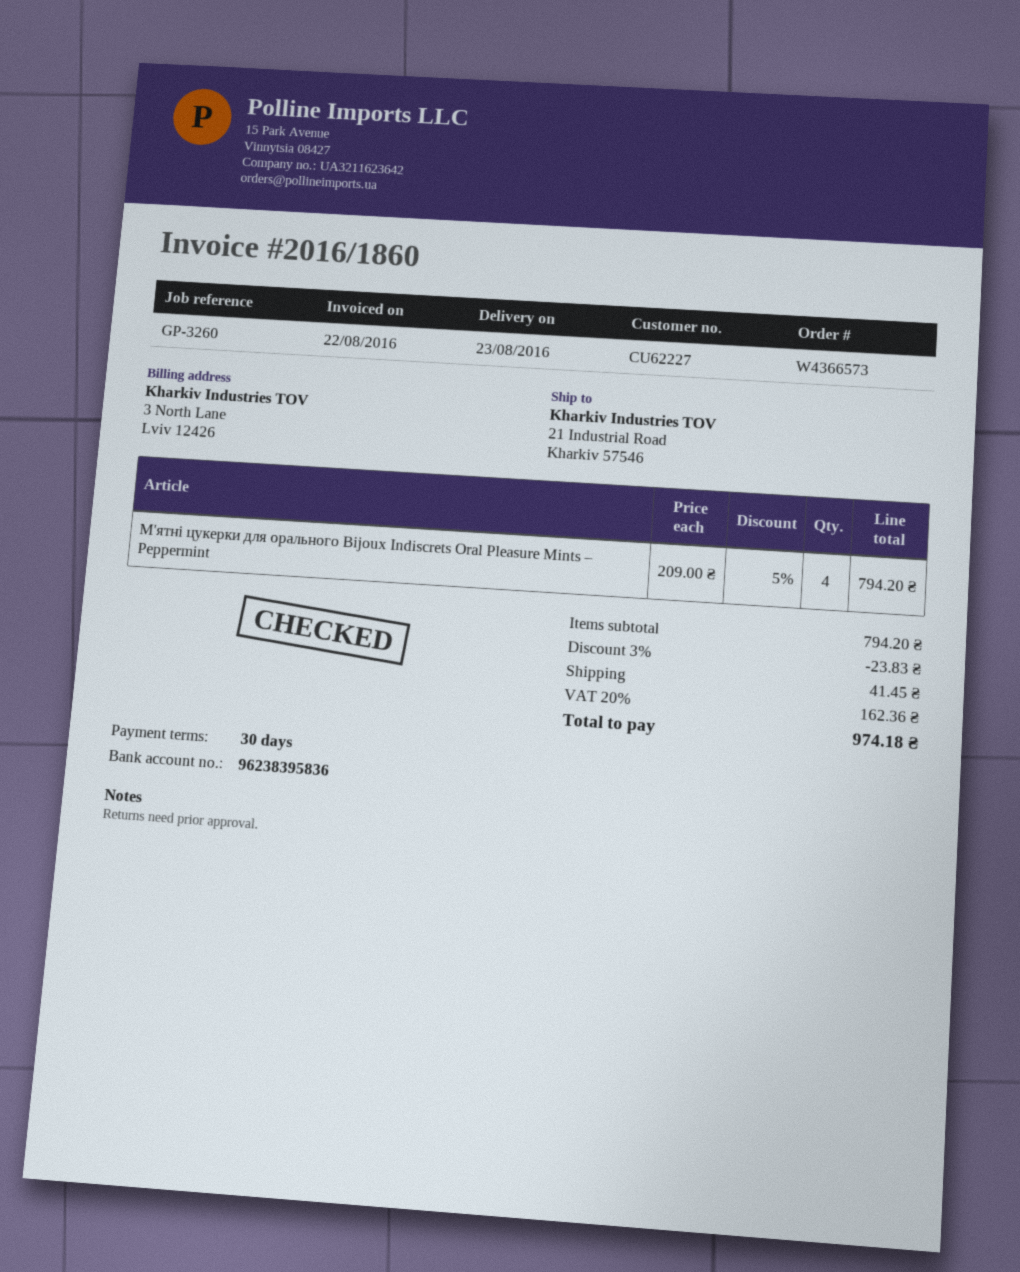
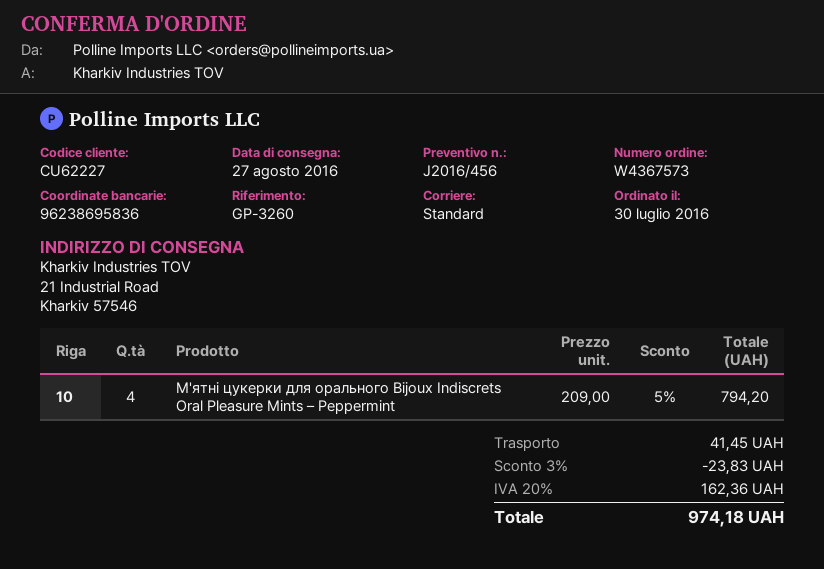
order number: W4366573 -> W4367573
delivery date: 2016-08-23 -> 2016-08-27
bank account: 96238395836 -> 96238695836

